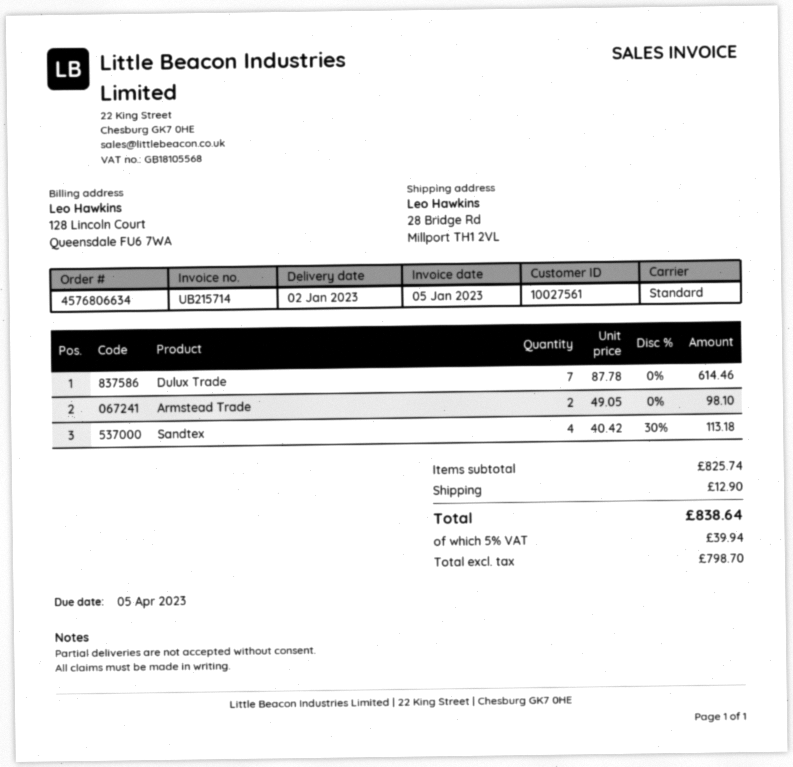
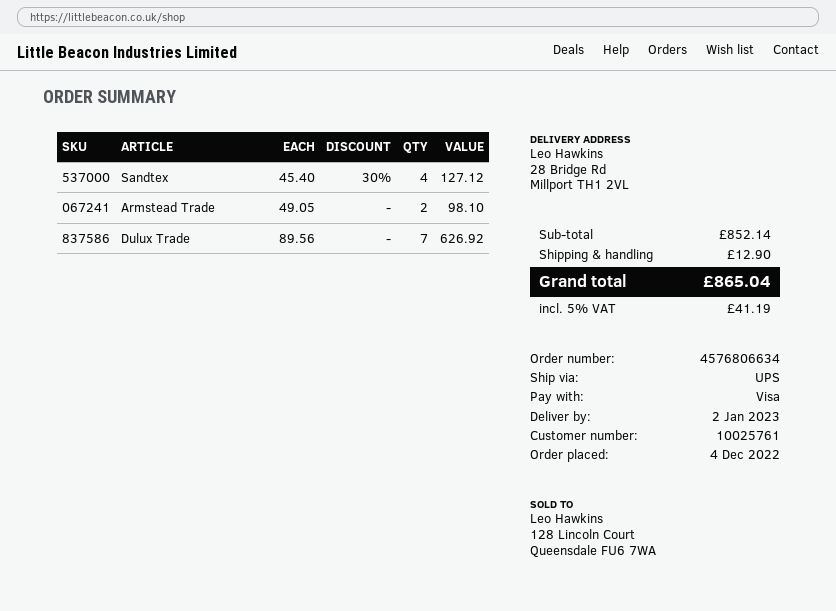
customer number: 10027561 -> 10025761
shipping method: standard -> UPS
Dulux Trade: 7 x 87.78 = 614.46 -> 7 x 89.56 = 626.92
Sandtex: 4 x 40.42 - 30% = 113.18 -> 4 x 45.40 - 30% = 127.12
subtotal: 825.74 -> 852.14
tax: 5% = 39.94 -> 5% = 41.19
total: 838.64 -> 865.04

